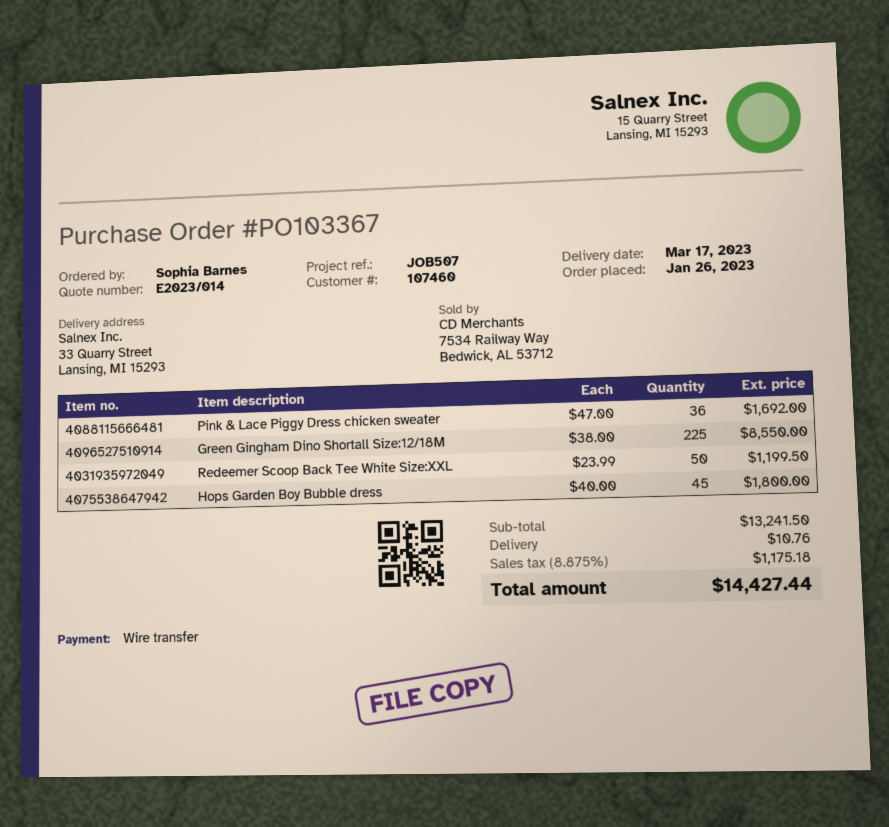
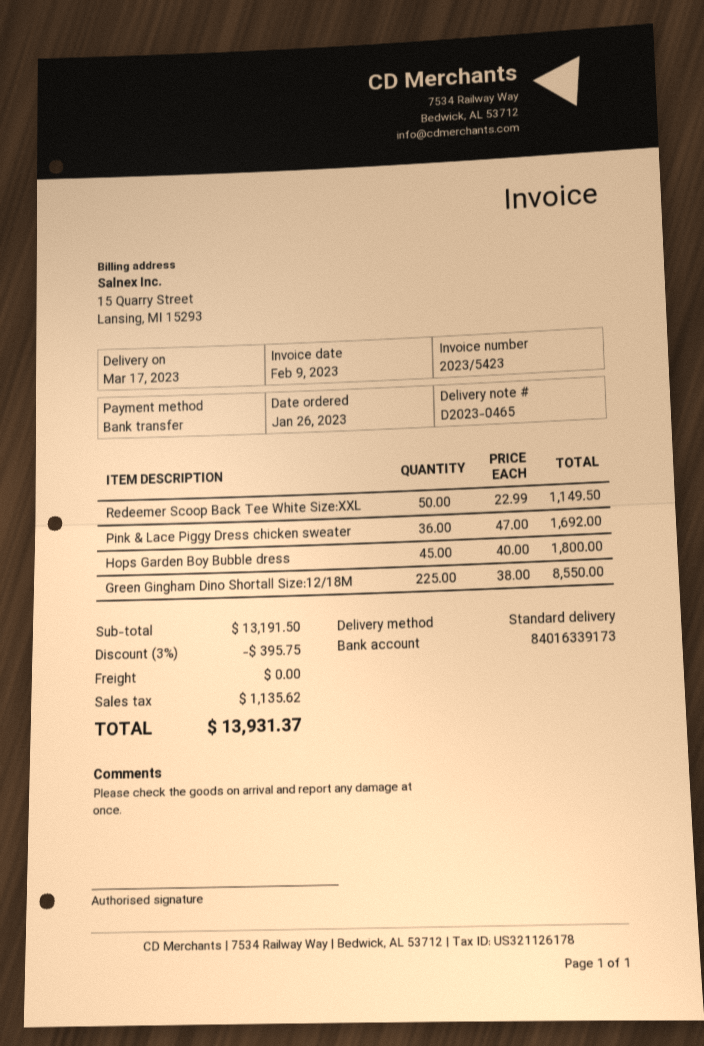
Redeemer Scoop Back Tee White Size:XXL: 50 x 23.99 = 1199.50 -> 50 x 22.99 = 1149.50
subtotal: 13241.50 -> 13191.50
discount: none -> 3% = 395.75
shipping: 10.76 -> 0.00
tax: 1175.18 -> 1135.62
total: 14427.44 -> 13931.37

